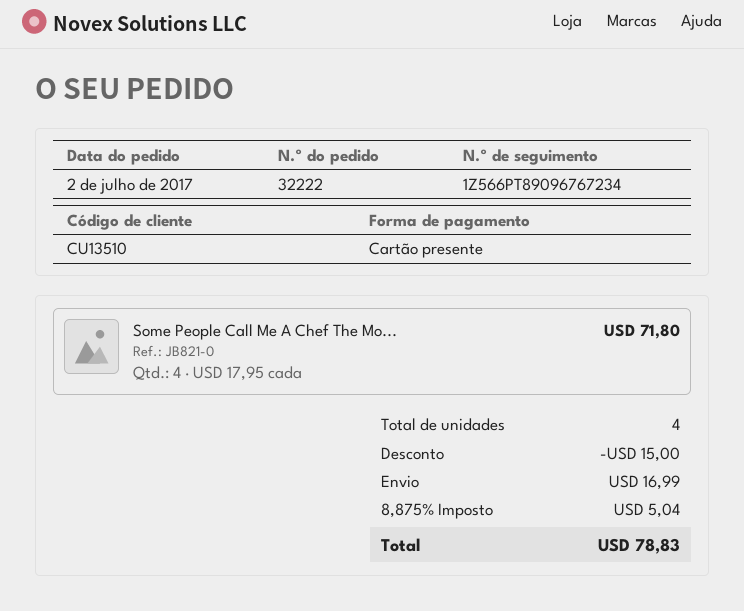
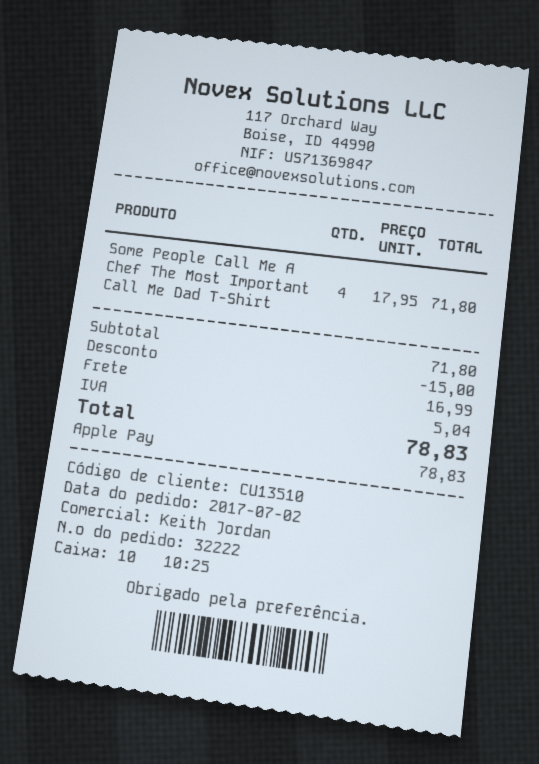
payment method: gift card -> Apple Pay

